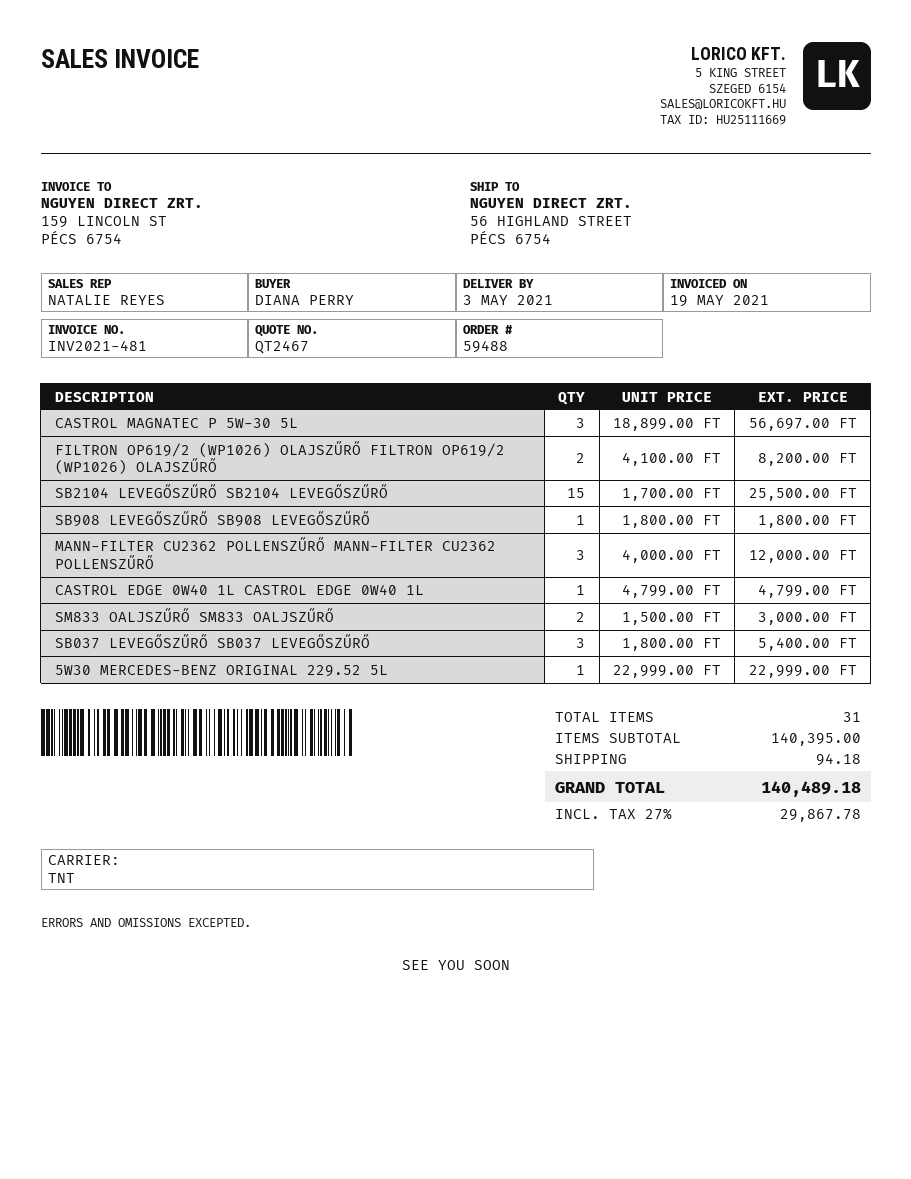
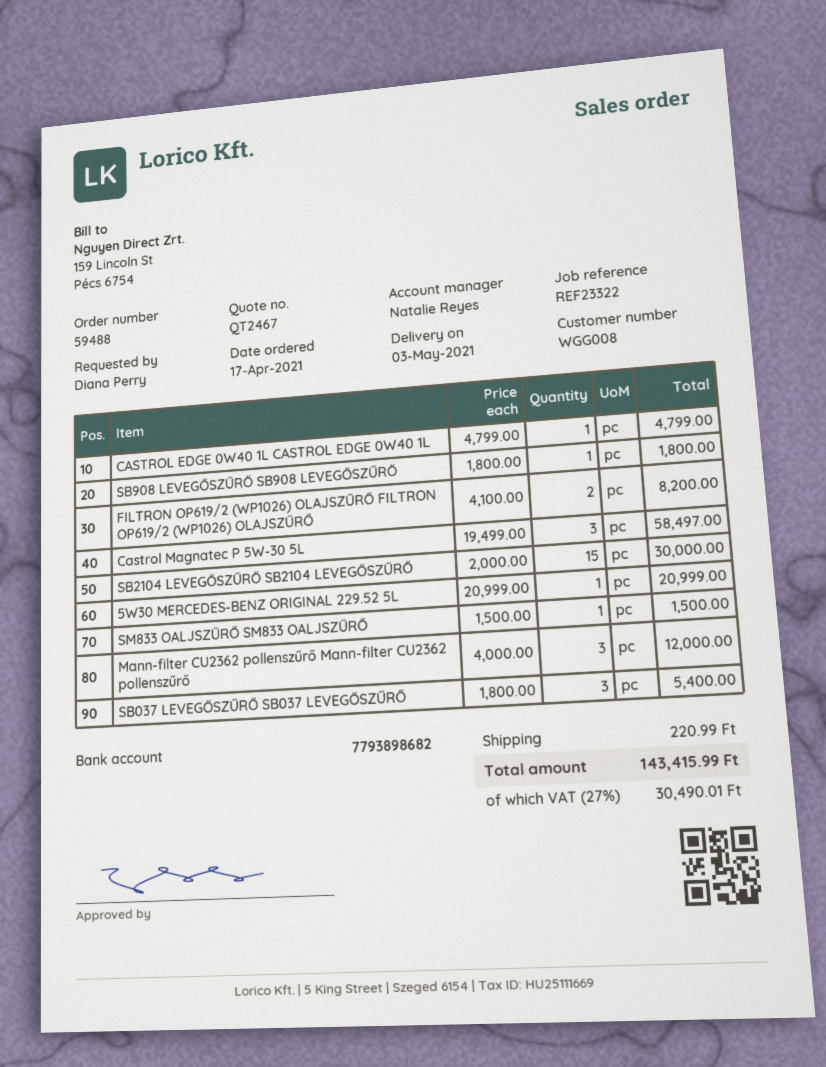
CASTROL MAGNATEC P 5W-30 5L: 3 x 18899.00 = 56697.00 -> 3 x 19499.00 = 58497.00
SB2104 LEVEGŐSZŰRŐ SB2104 LEVEGŐSZŰRŐ: 15 x 1700.00 = 25500.00 -> 15 x 2000.00 = 30000.00
SM833 OALJSZŰRŐ SM833 OALJSZŰRŐ: 2 x 1500.00 = 3000.00 -> 1 x 1500.00 = 1500.00
5W30 MERCEDES-BENZ ORIGINAL 229.52 5L: 1 x 22999.00 = 22999.00 -> 1 x 20999.00 = 20999.00
shipping: 94.18 -> 220.99
tax: 27% = 29867.78 -> 27% = 30490.01
total: 140489.18 -> 143415.99

